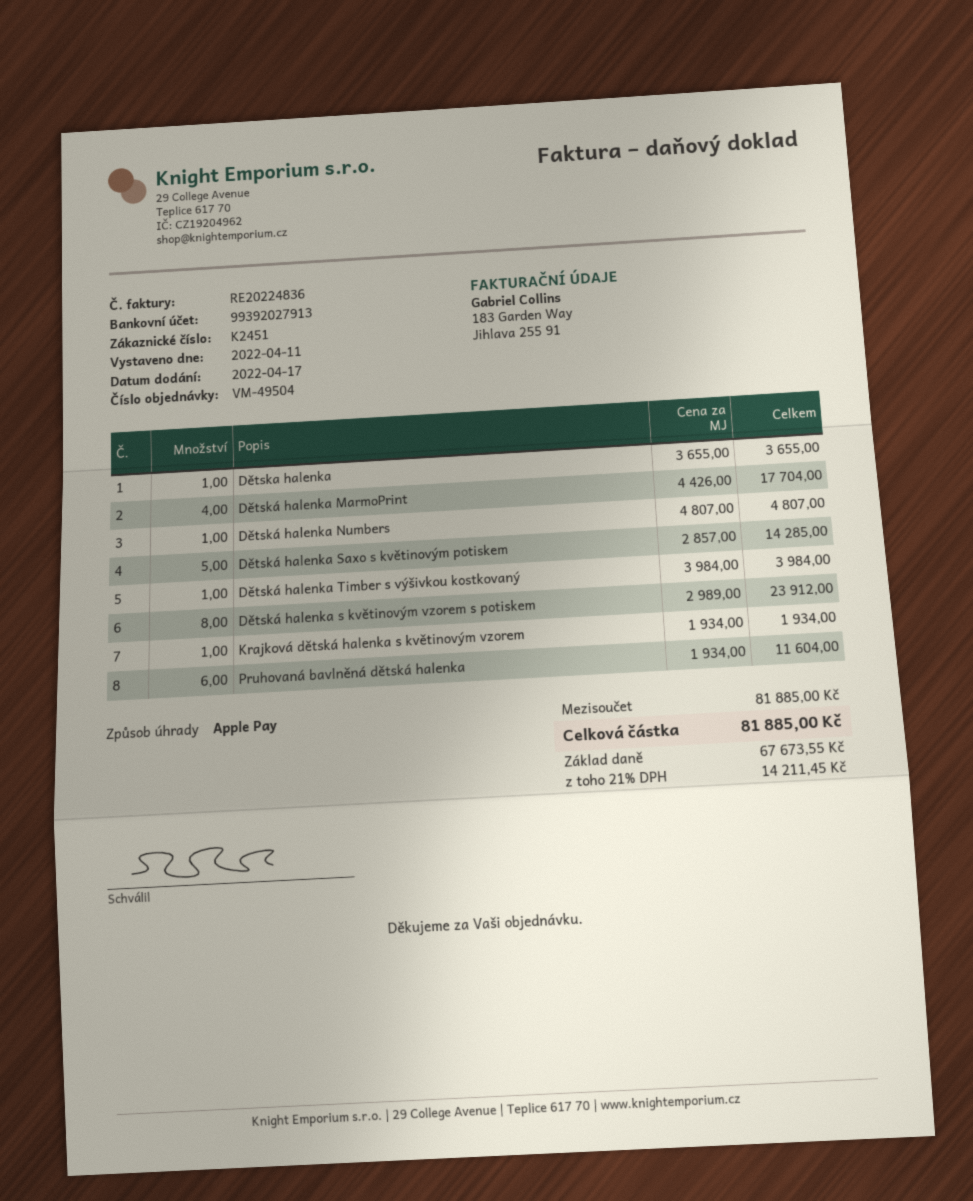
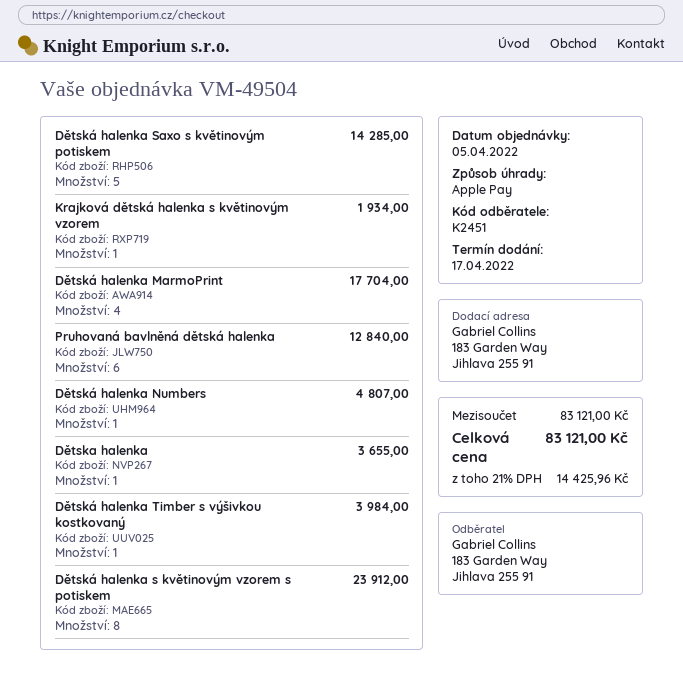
Pruhovaná bavlněná dětská halenka: 6 for 11604.00 -> 6 for 12840.00
subtotal: 81885.00 -> 83121.00
tax: 21% = 14211.45 -> 21% = 14425.96
total: 81885.00 -> 83121.00

